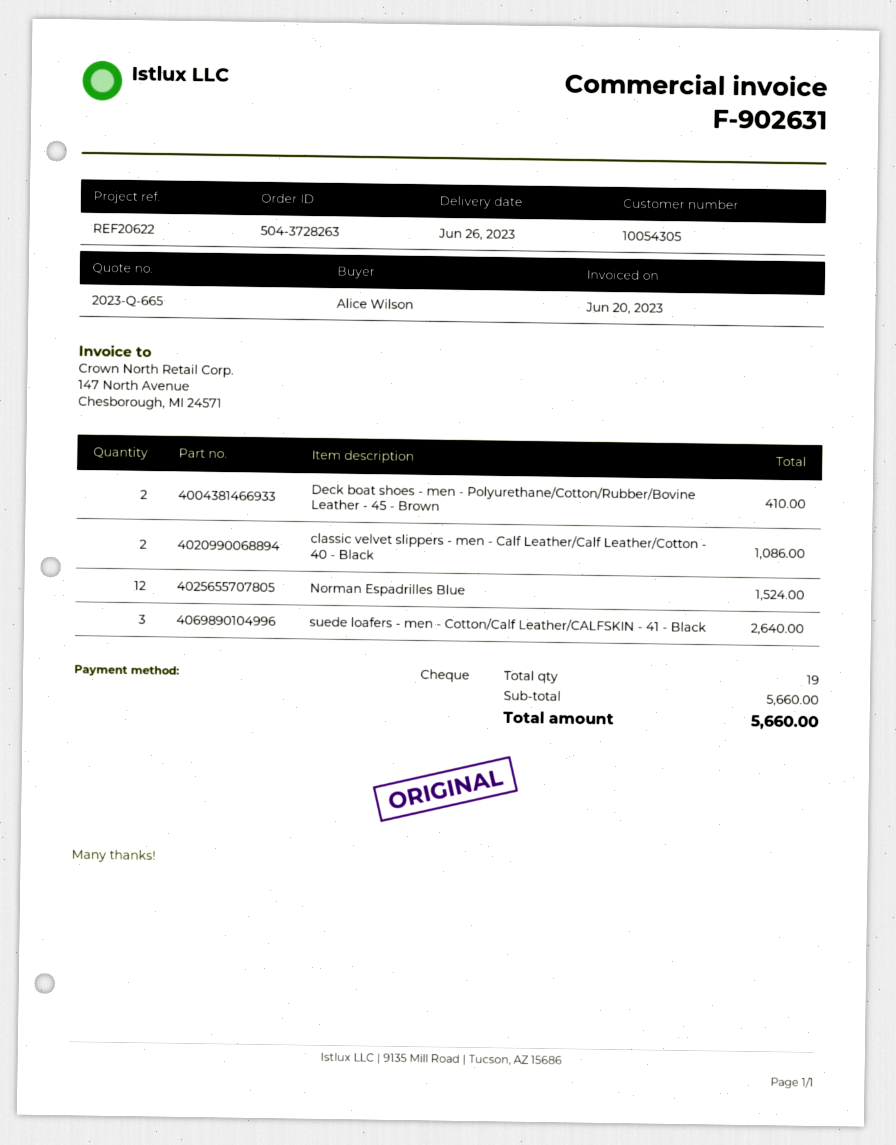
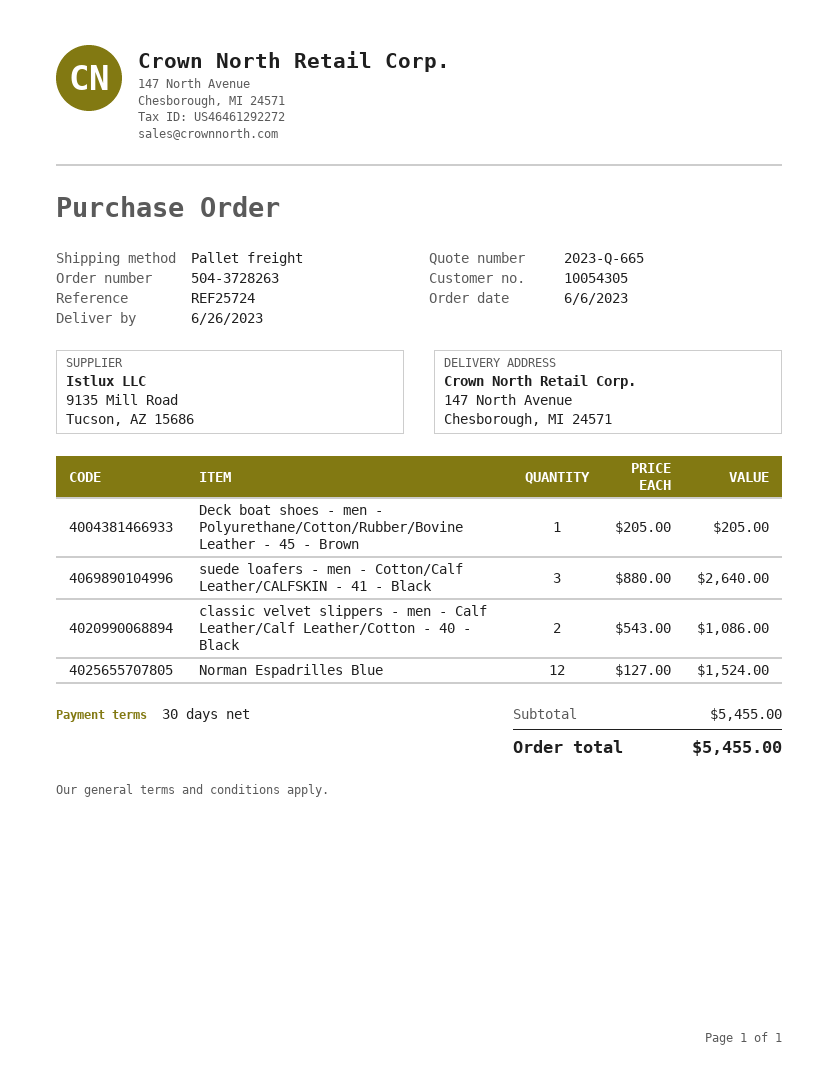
reference: REF20622 -> REF25724
Deck boat shoes - men - Polyurethane/Cotton/Rubber/Bovine Leather - 45 - Brown: 2 for 410.00 -> 1 for 205.00
subtotal: 5660.00 -> 5455.00
total: 5660.00 -> 5455.00

